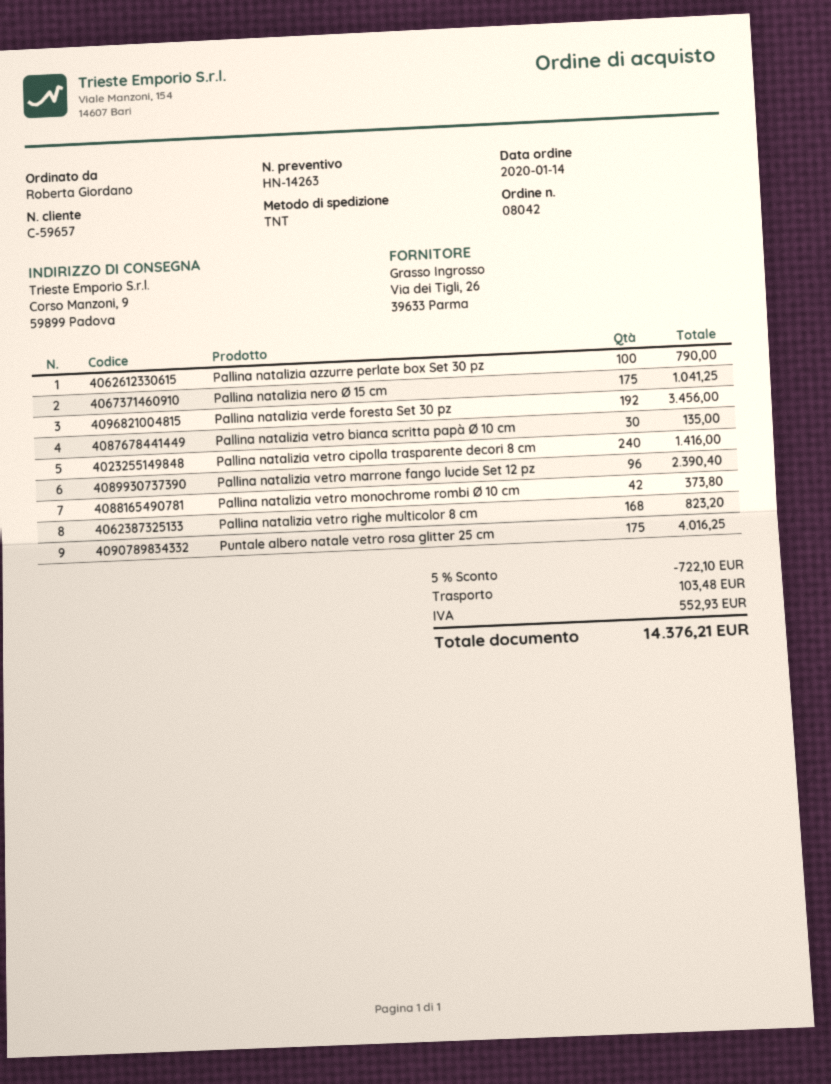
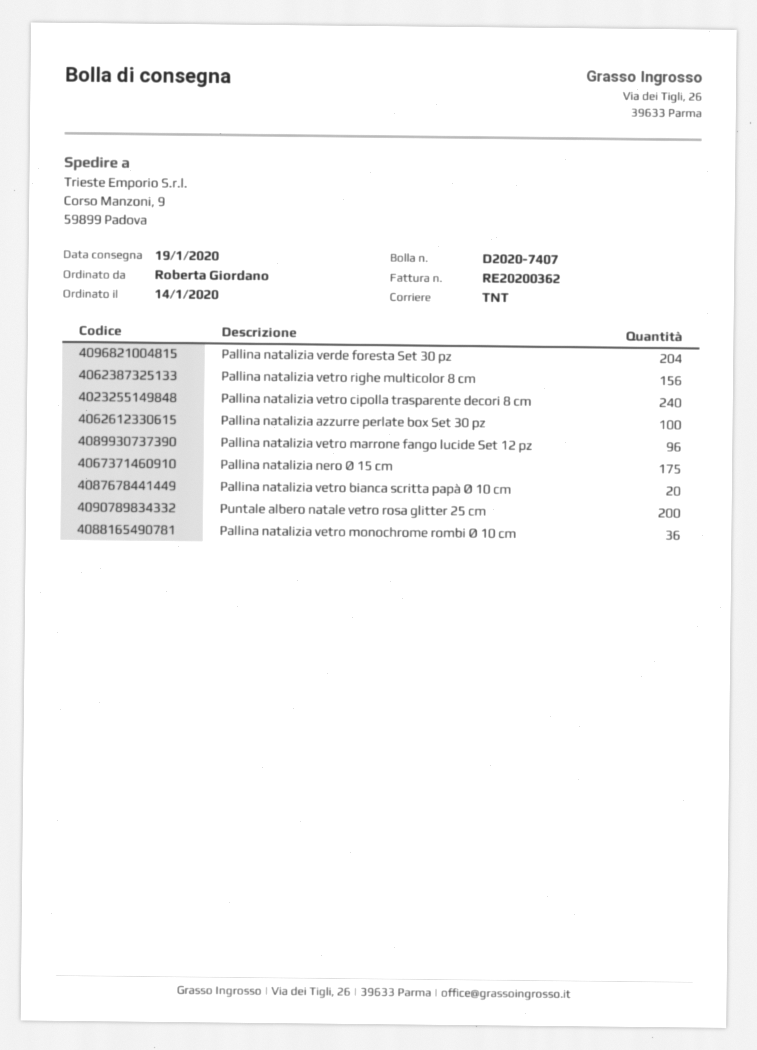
Pallina natalizia verde foresta Set 30 pz: 192 -> 204
Pallina natalizia vetro bianca scritta papà Ø 10 cm: 30 -> 20
Pallina natalizia vetro monochrome rombi Ø 10 cm: 42 -> 36
Pallina natalizia vetro righe multicolor 8 cm: 168 -> 156
Puntale albero natale vetro rosa glitter 25 cm: 175 -> 200

